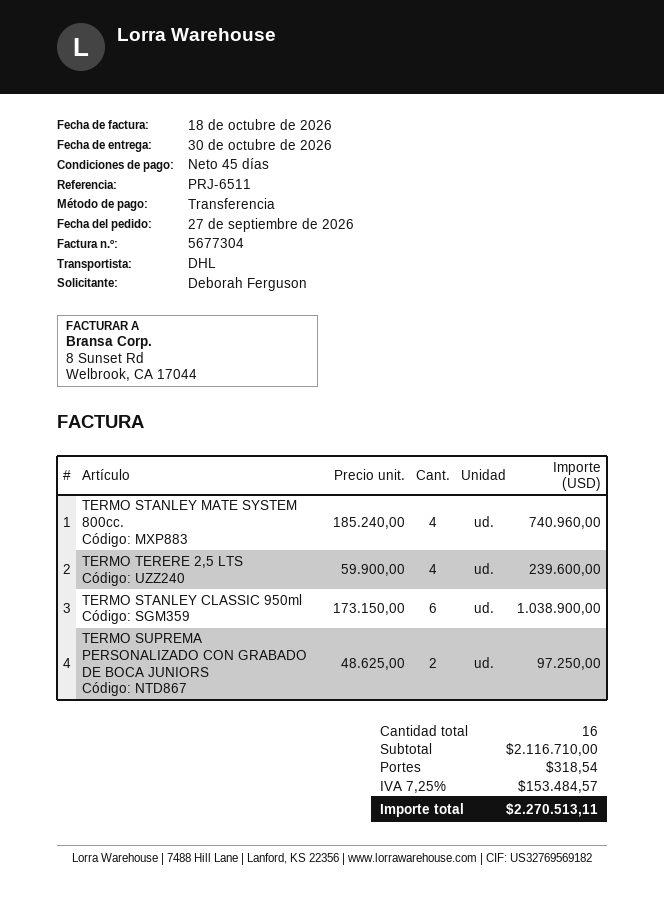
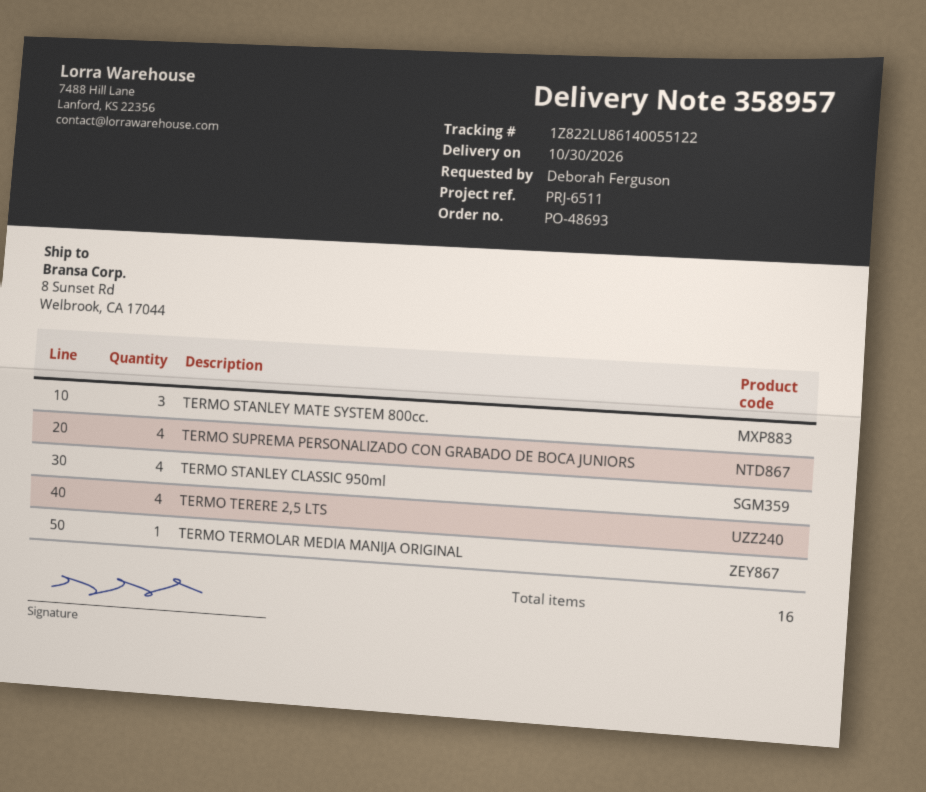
TERMO STANLEY MATE SYSTEM 800cc.: 4 -> 3
TERMO STANLEY CLASSIC 950ml: 6 -> 4
TERMO SUPREMA PERSONALIZADO CON GRABADO DE BOCA JUNIORS: 2 -> 4
TERMO TERMOLAR MEDIA MANIJA ORIGINAL: none -> 1

